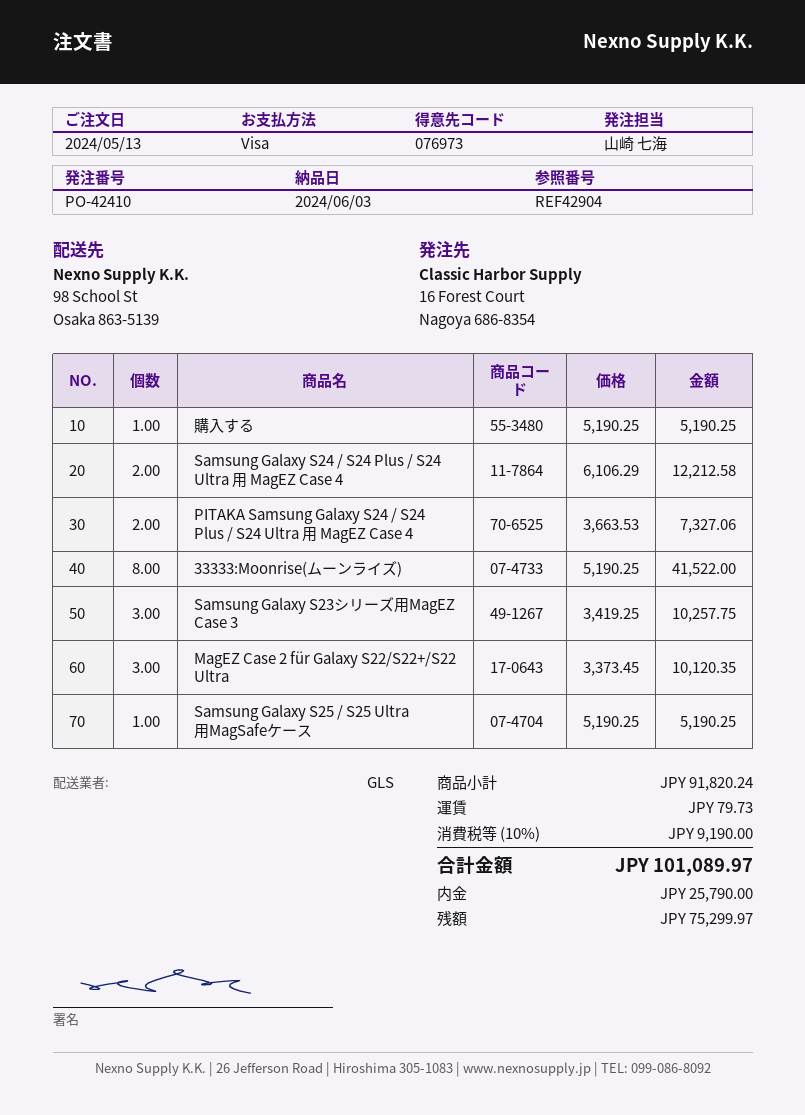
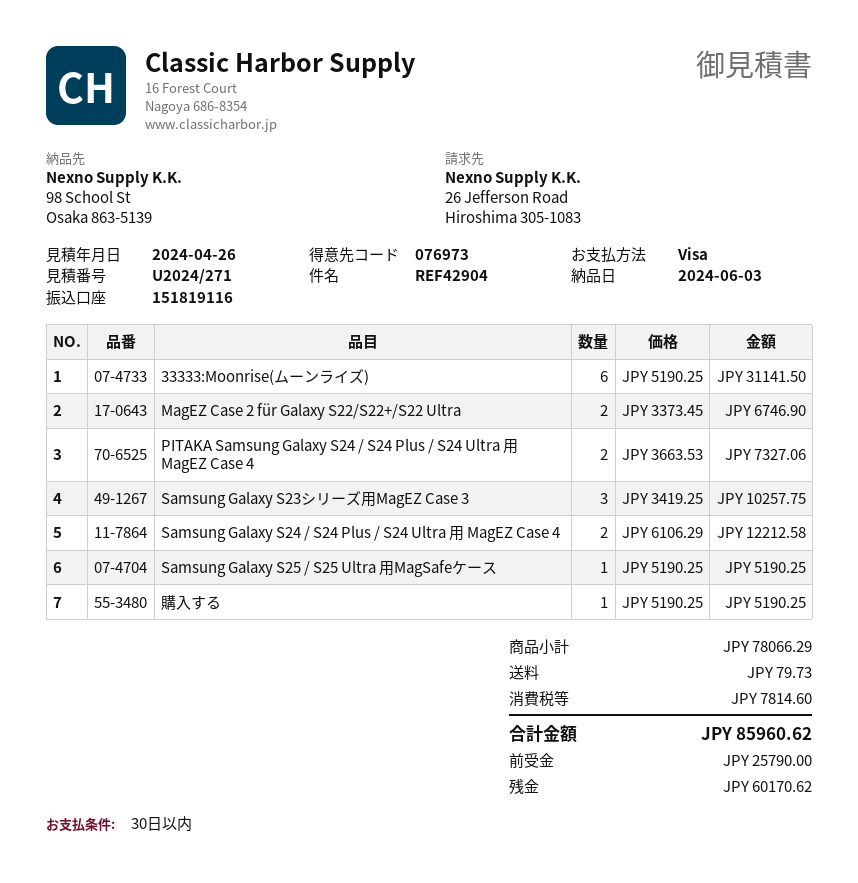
33333:Moonrise(ムーンライズ): 8 x 5190.25 = 41522.00 -> 6 x 5190.25 = 31141.50
MagEZ Case 2 für Galaxy S22/S22+/S22 Ultra: 3 x 3373.45 = 10120.35 -> 2 x 3373.45 = 6746.90
subtotal: 91820.24 -> 78066.29
tax: 9190.00 -> 7814.60
total: 101089.97 -> 85960.62
balance: 75299.97 -> 60170.62

